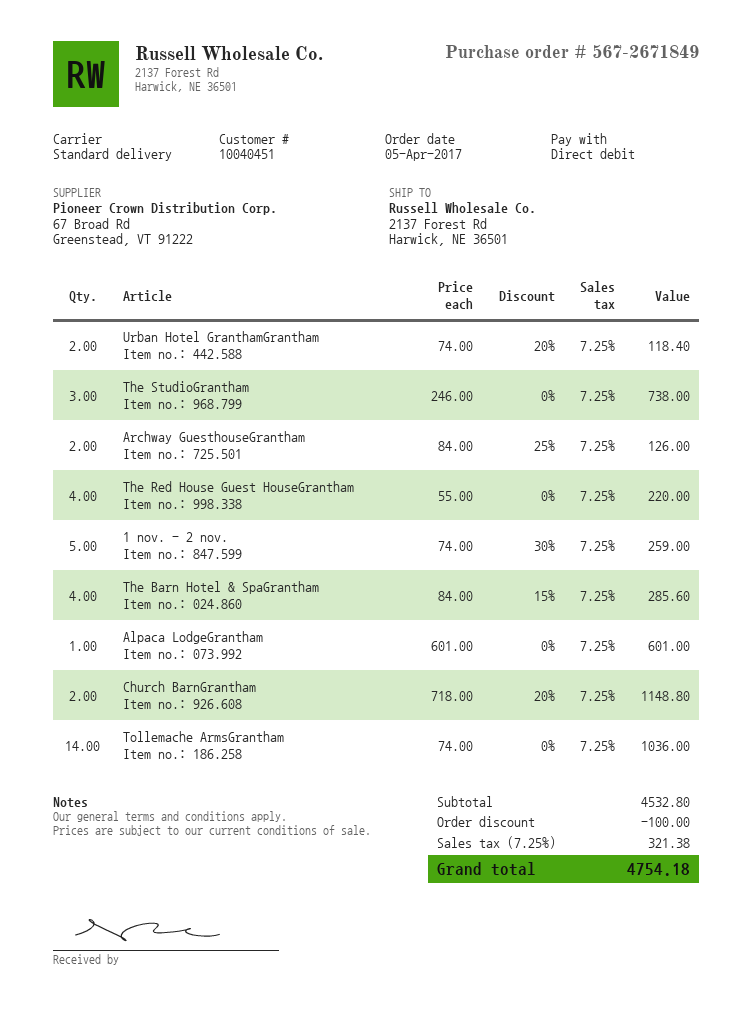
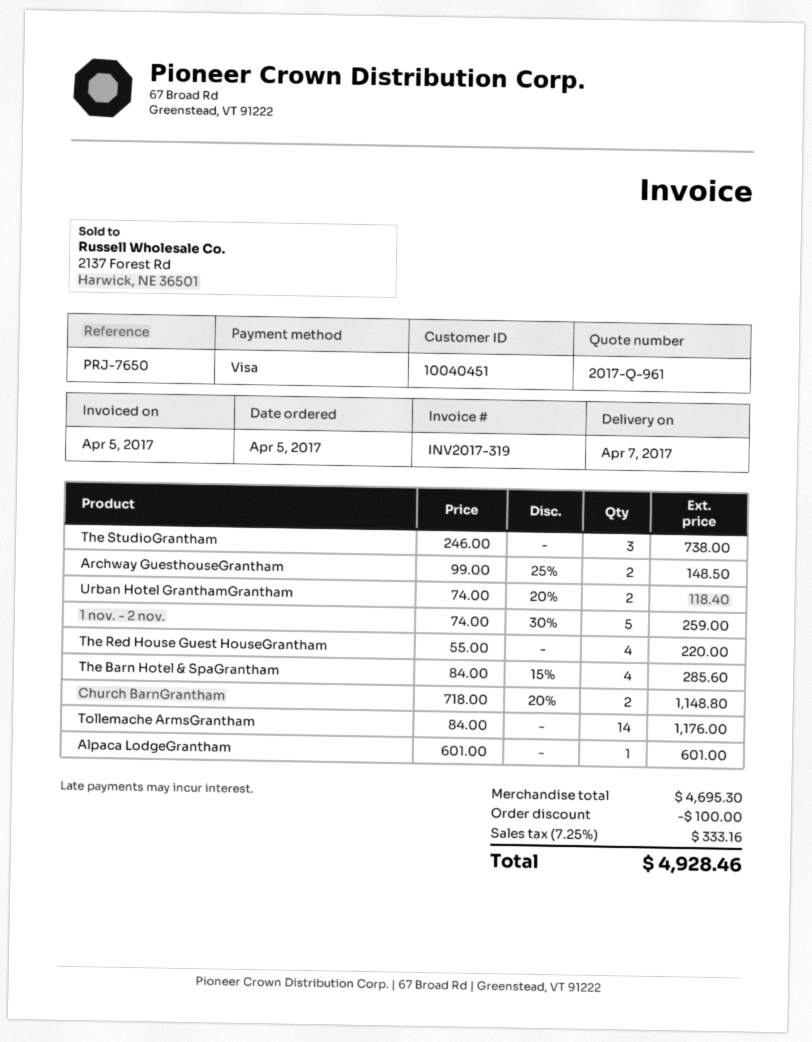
payment method: direct debit -> Visa
Archway GuesthouseGrantham: 2 x 84.00 - 25% = 126.00 -> 2 x 99.00 - 25% = 148.50
Tollemache ArmsGrantham: 14 x 74.00 = 1036.00 -> 14 x 84.00 = 1176.00
subtotal: 4532.80 -> 4695.30
tax: 7.25% = 321.38 -> 7.25% = 333.16
total: 4754.18 -> 4928.46

